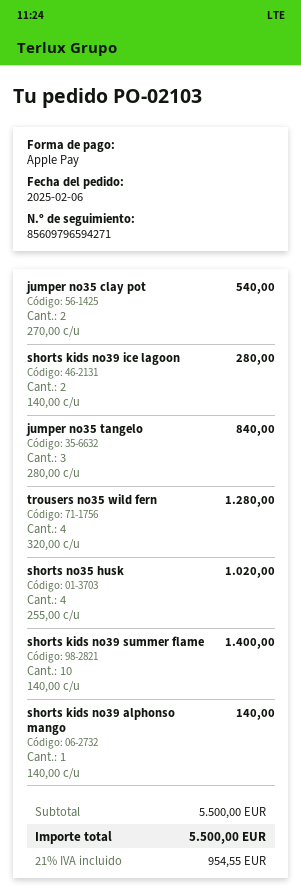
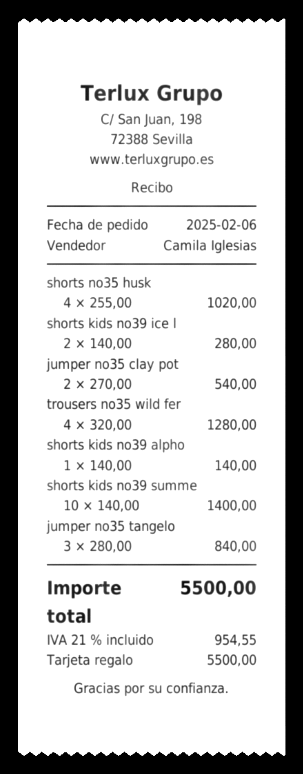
payment method: Apple Pay -> gift card

